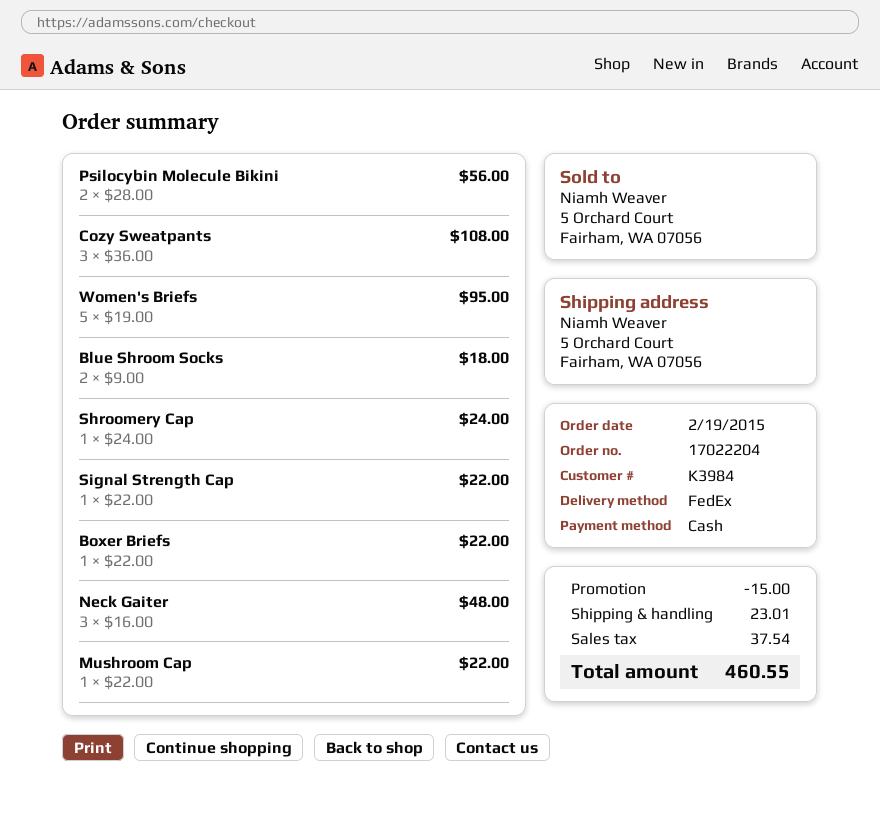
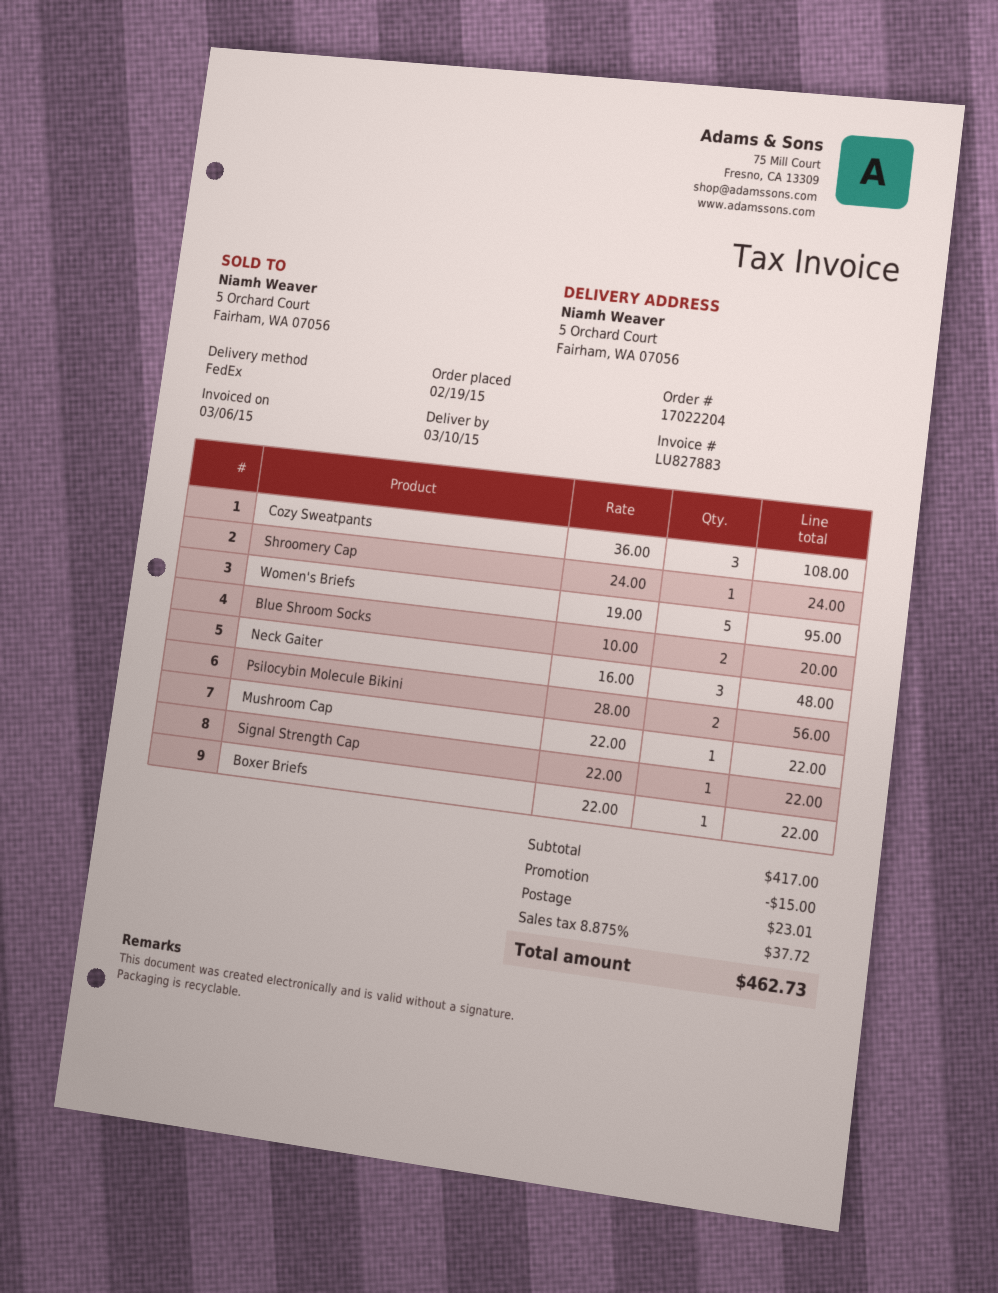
Blue Shroom Socks: 2 x 9.00 = 18.00 -> 2 x 10.00 = 20.00
tax: 37.54 -> 37.72
total: 460.55 -> 462.73

